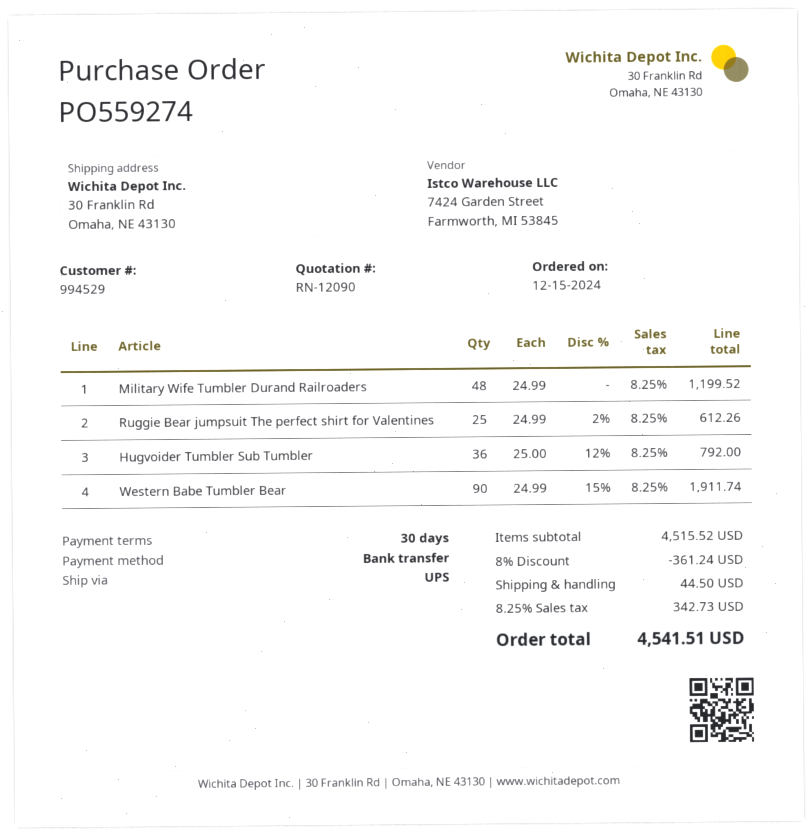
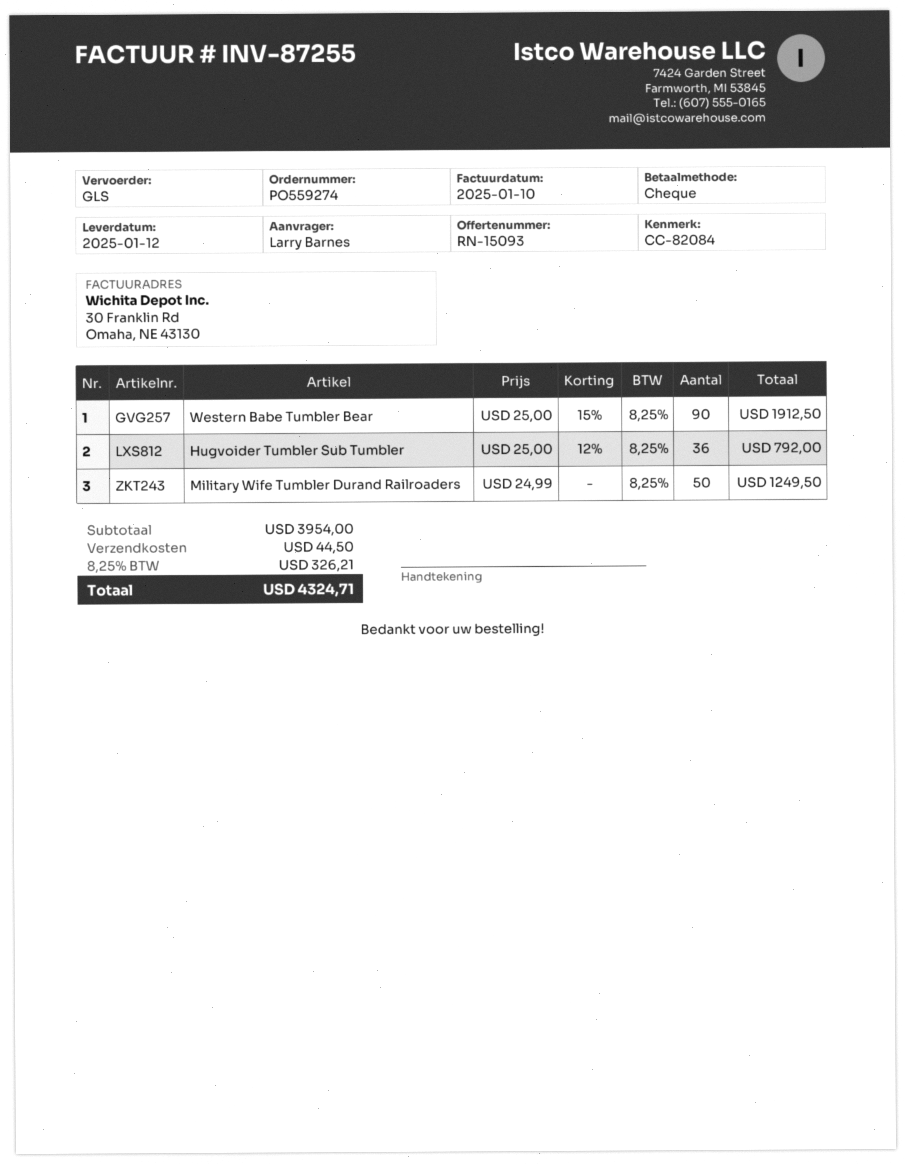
quote number: RN-12090 -> RN-15093
payment method: bank transfer -> cheque
shipping method: UPS -> GLS
Military Wife Tumbler Durand Railroaders: 48 x 24.99 = 1199.52 -> 50 x 24.99 = 1249.50
Ruggie Bear jumpsuit The perfect shirt for Valentines: 25 x 24.99 - 2% = 612.26 -> none
Western Babe Tumbler Bear: 90 x 24.99 - 15% = 1911.74 -> 90 x 25.00 - 15% = 1912.50
subtotal: 4515.52 -> 3954.00
discount: 8% = 361.24 -> none
tax: 8.25% = 342.73 -> 8.25% = 326.21
total: 4541.51 -> 4324.71

